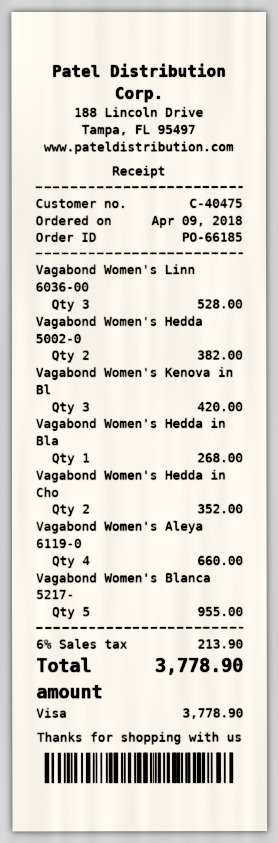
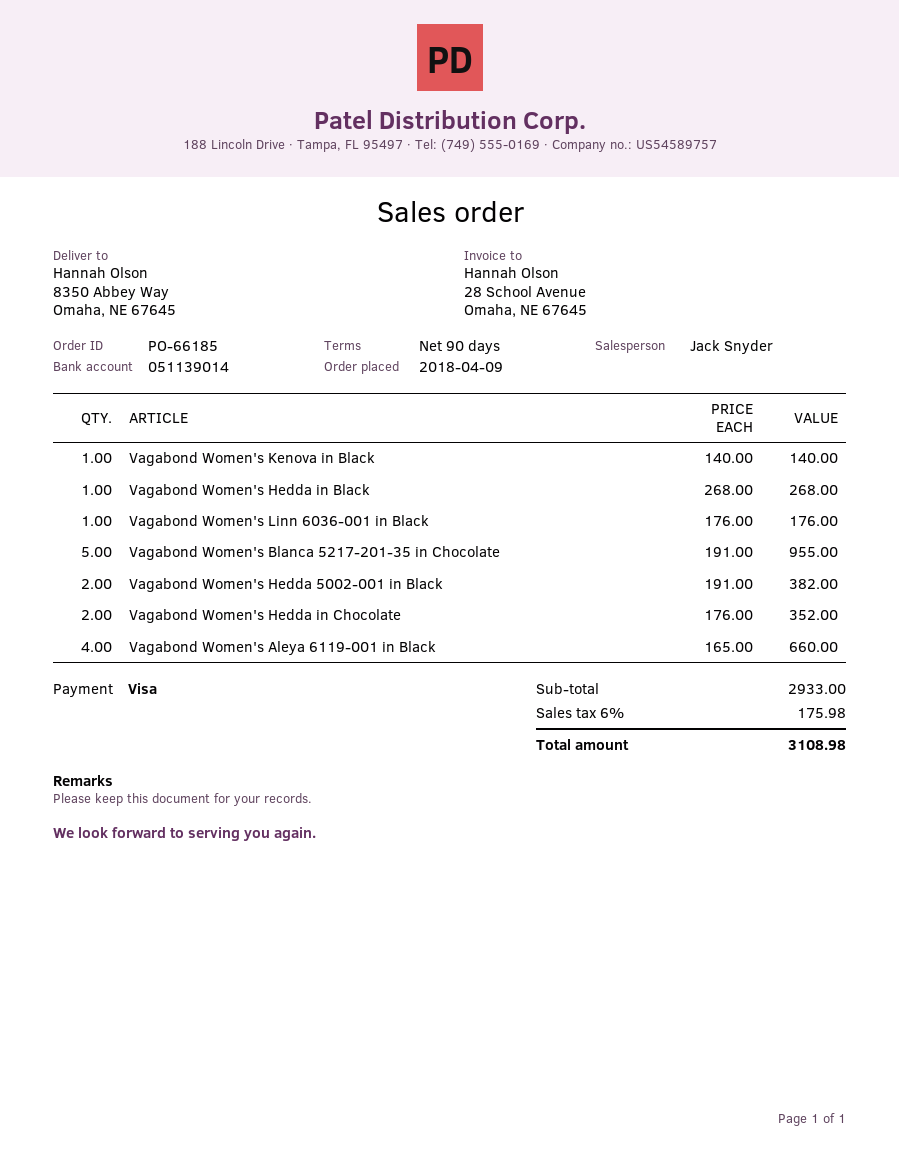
Vagabond Women's Linn 6036-00: 3 for 528.00 -> 1 for 176.00
Vagabond Women's Kenova in Bl: 3 for 420.00 -> 1 for 140.00
tax: 6% = 213.90 -> 6% = 175.98
total: 3778.90 -> 3108.98

